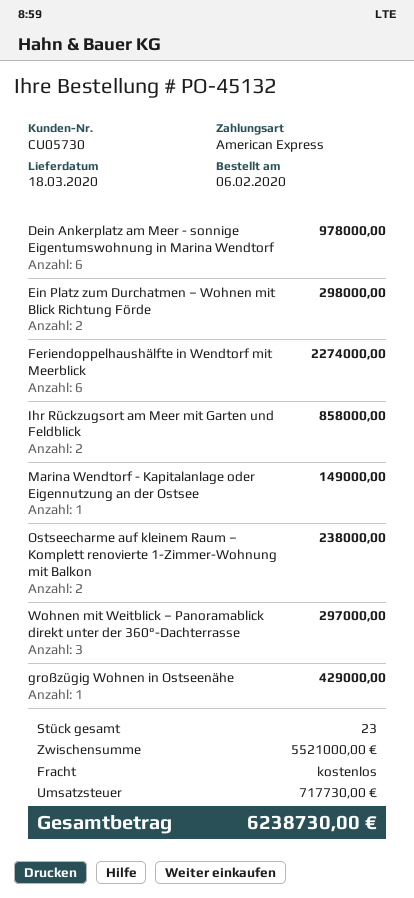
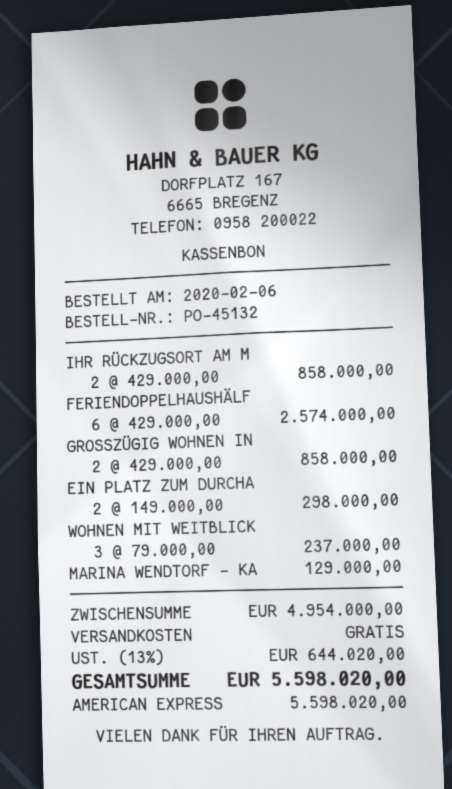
Dein Ankerplatz am Meer - sonnige Eigentumswohnung in Marina Wendtorf: 6 for 978000.00 -> none
Feriendoppelhaushälfte in Wendtorf mit Meerblick: 6 for 2274000.00 -> 6 for 2574000.00
Marina Wendtorf - Kapitalanlage oder Eigennutzung an der Ostsee: 1 for 149000.00 -> 1 for 129000.00
Ostseecharme auf kleinem Raum – Komplett renovierte 1-Zimmer-Wohnung mit Balkon: 2 for 238000.00 -> none
Wohnen mit Weitblick – Panoramablick direkt unter der 360°-Dachterrasse: 3 for 297000.00 -> 3 for 237000.00
großzügig Wohnen in Ostseenähe: 1 for 429000.00 -> 2 for 858000.00
subtotal: 5521000.00 -> 4954000.00
tax: 717730.00 -> 644020.00
total: 6238730.00 -> 5598020.00

